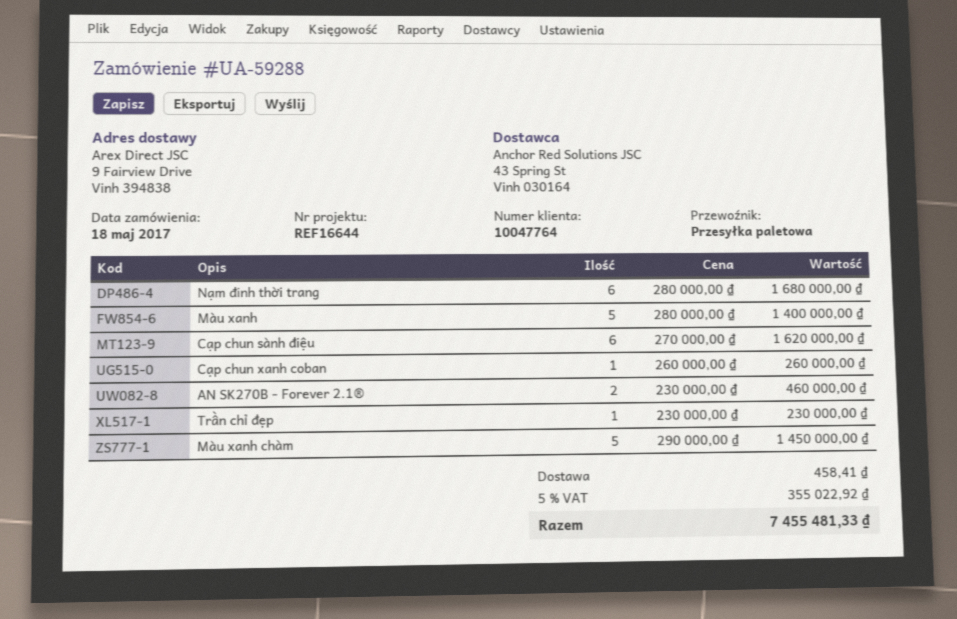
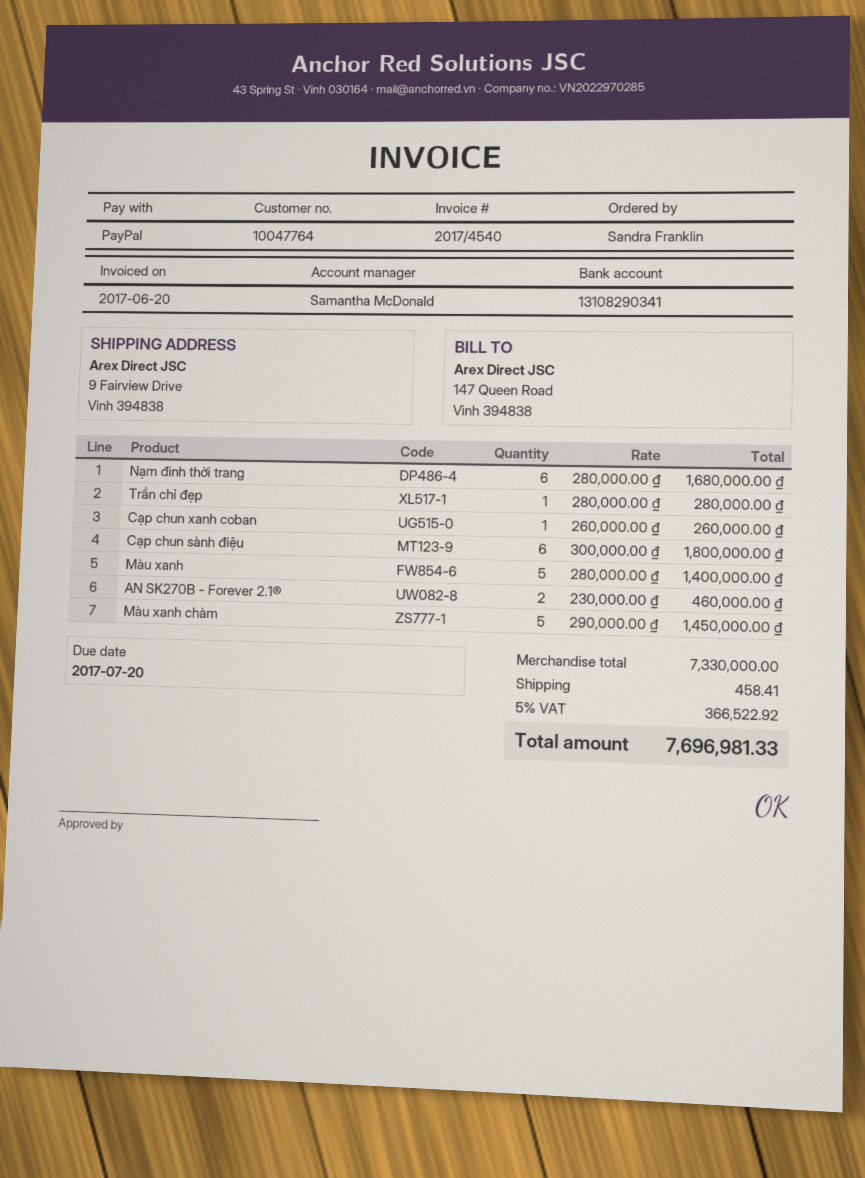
Cạp chun sành điệu: 6 x 270000.00 = 1620000.00 -> 6 x 300000.00 = 1800000.00
Trần chỉ đẹp: 1 x 230000.00 = 230000.00 -> 1 x 280000.00 = 280000.00
tax: 5% = 355022.92 -> 5% = 366522.92
total: 7455481.33 -> 7696981.33

